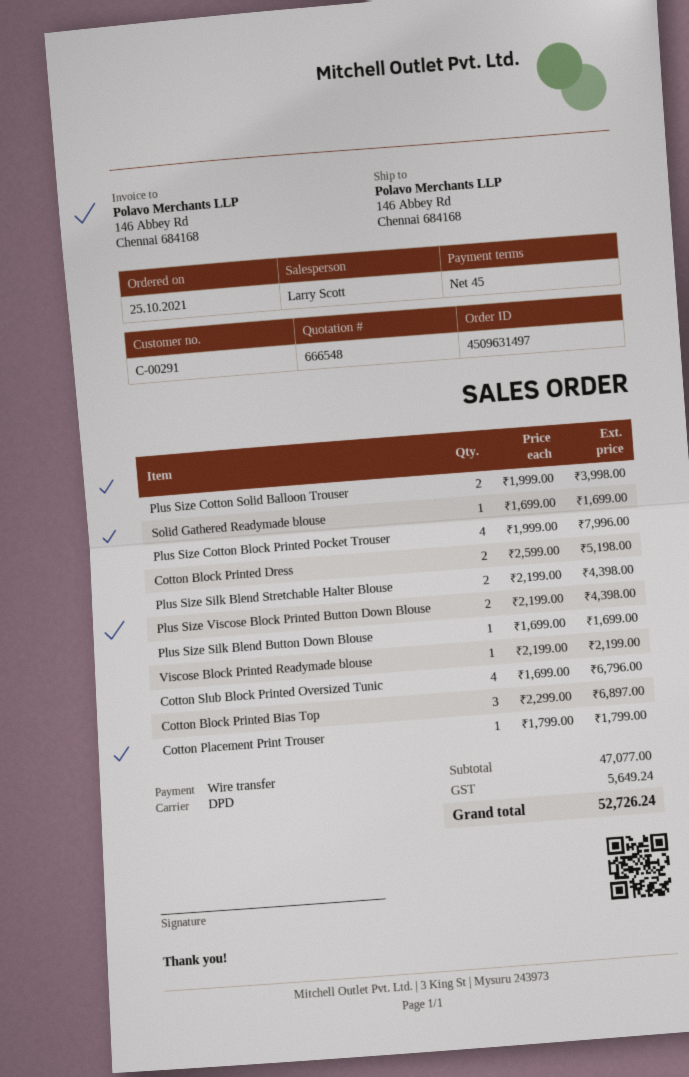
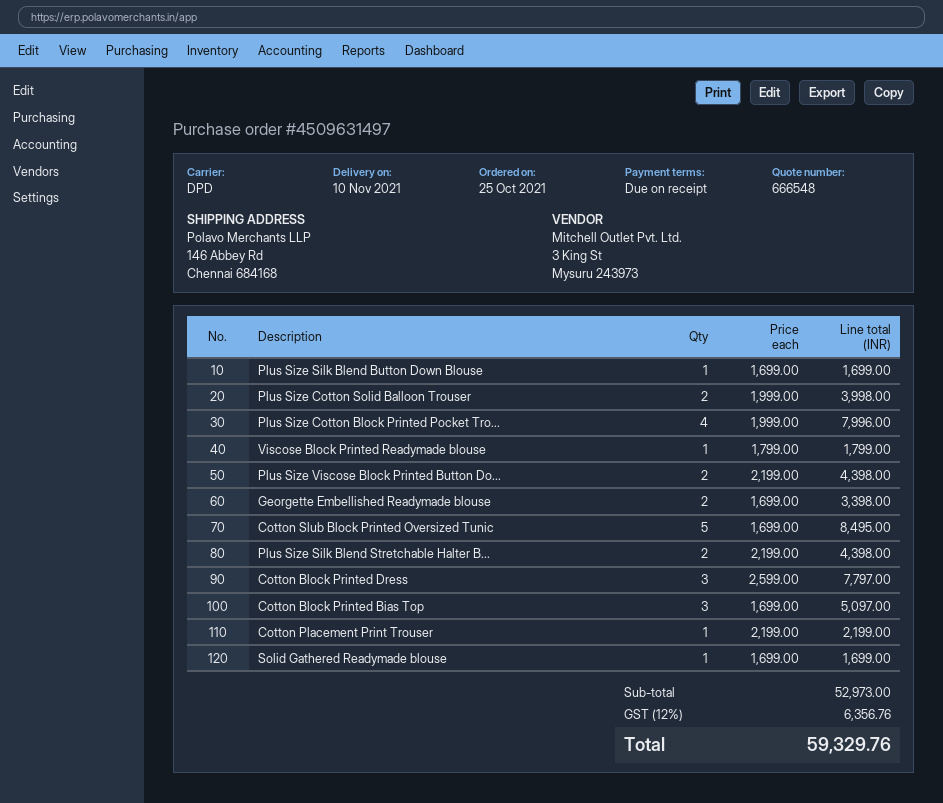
payment terms: 45 days -> on receipt
Cotton Block Printed Dress: 2 x 2599.00 = 5198.00 -> 3 x 2599.00 = 7797.00
Viscose Block Printed Readymade blouse: 1 x 2199.00 = 2199.00 -> 1 x 1799.00 = 1799.00
Cotton Slub Block Printed Oversized Tunic: 4 x 1699.00 = 6796.00 -> 5 x 1699.00 = 8495.00
Cotton Block Printed Bias Top: 3 x 2299.00 = 6897.00 -> 3 x 1699.00 = 5097.00
Cotton Placement Print Trouser: 1 x 1799.00 = 1799.00 -> 1 x 2199.00 = 2199.00
Georgette Embellished Readymade blouse: none -> 2 x 1699.00 = 3398.00
subtotal: 47077.00 -> 52973.00
tax: 5649.24 -> 6356.76
total: 52726.24 -> 59329.76

